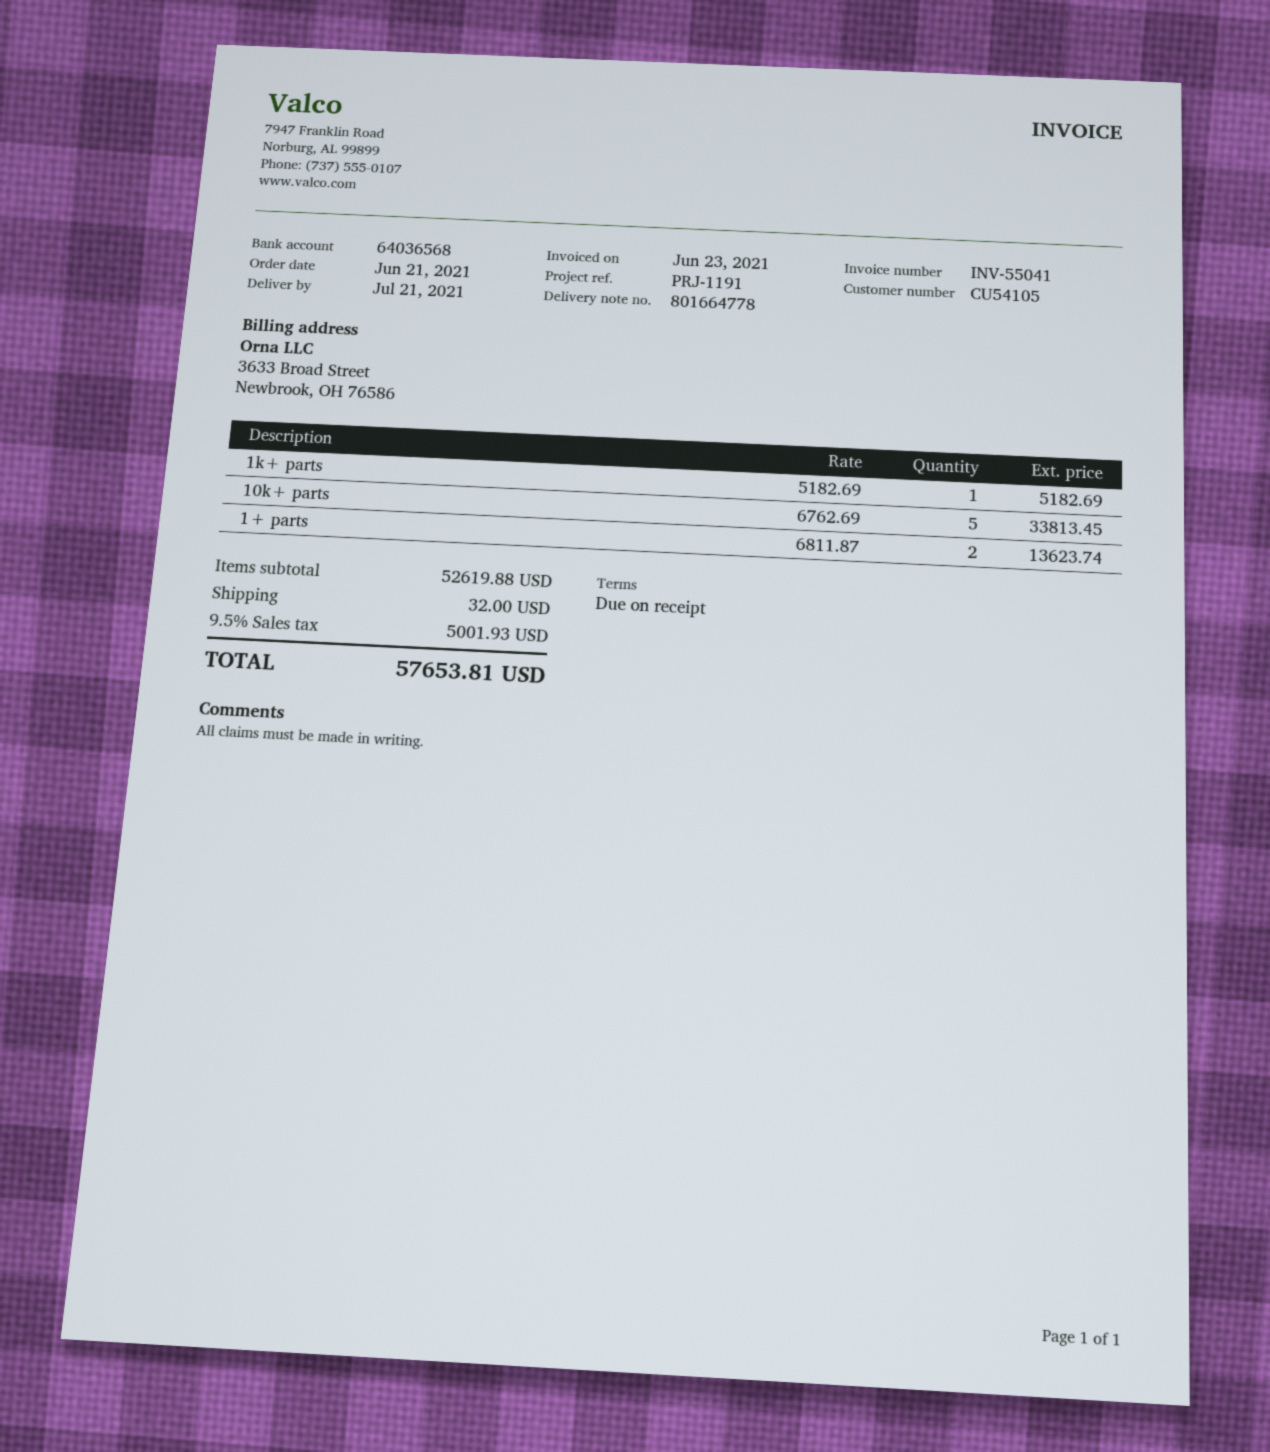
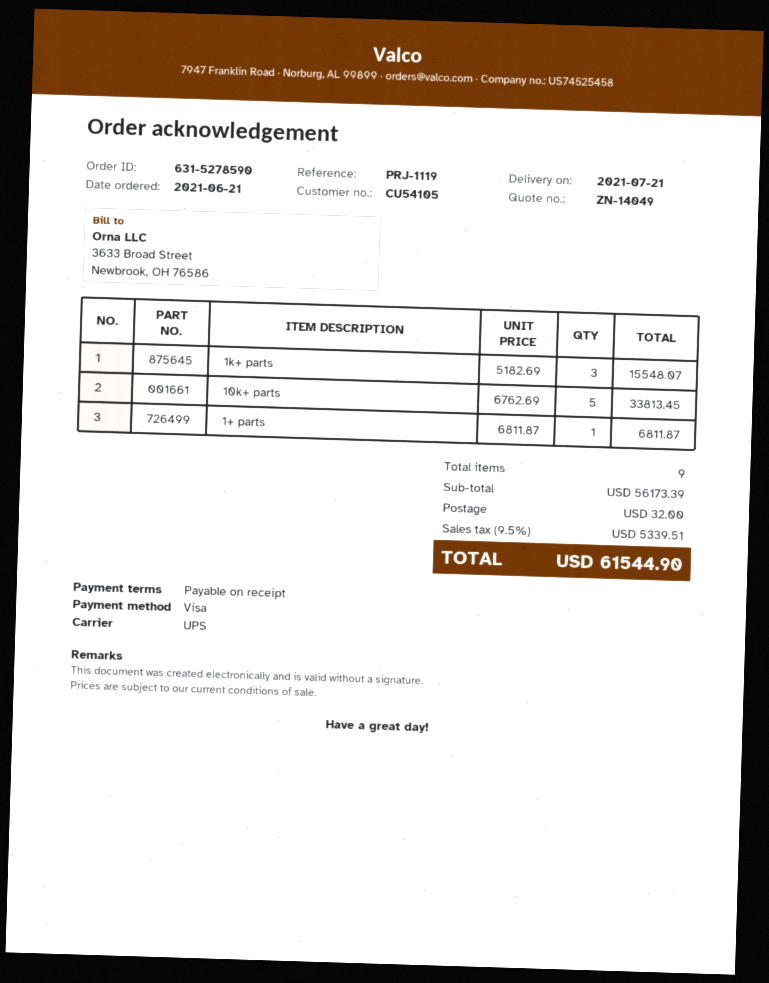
reference: PRJ-1191 -> PRJ-1119
1k+ parts: 1 x 5182.69 = 5182.69 -> 3 x 5182.69 = 15548.07
1+ parts: 2 x 6811.87 = 13623.74 -> 1 x 6811.87 = 6811.87
subtotal: 52619.88 -> 56173.39
tax: 9.5% = 5001.93 -> 9.5% = 5339.51
total: 57653.81 -> 61544.90

